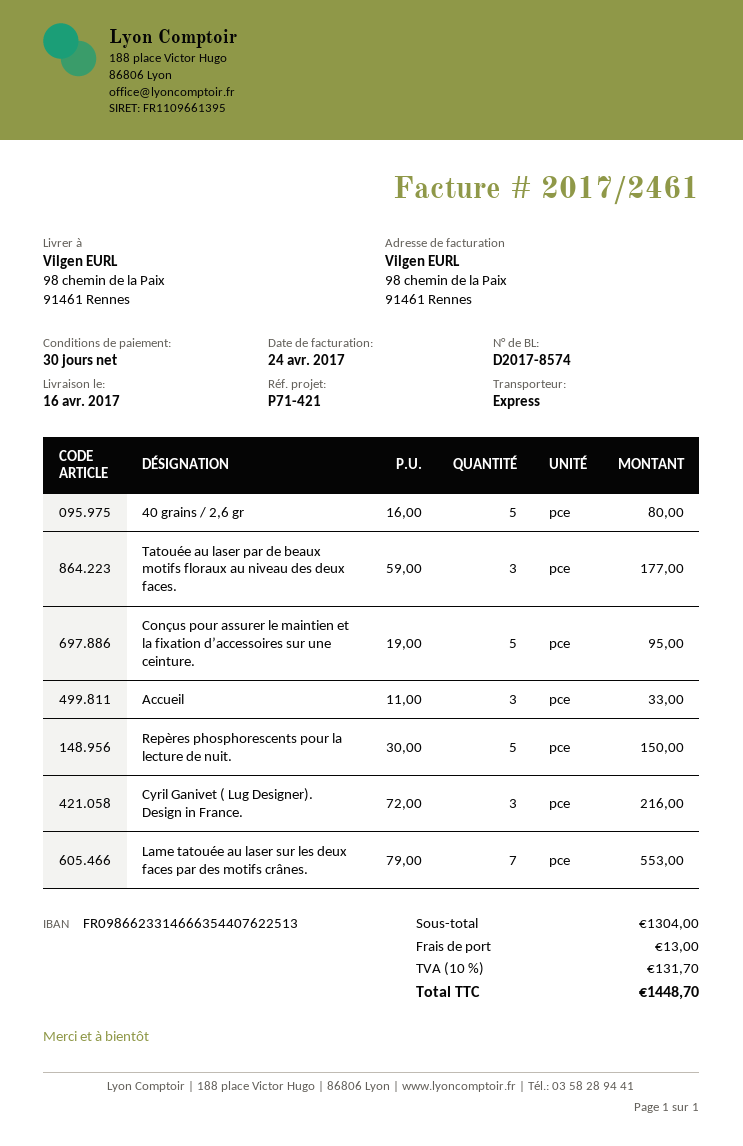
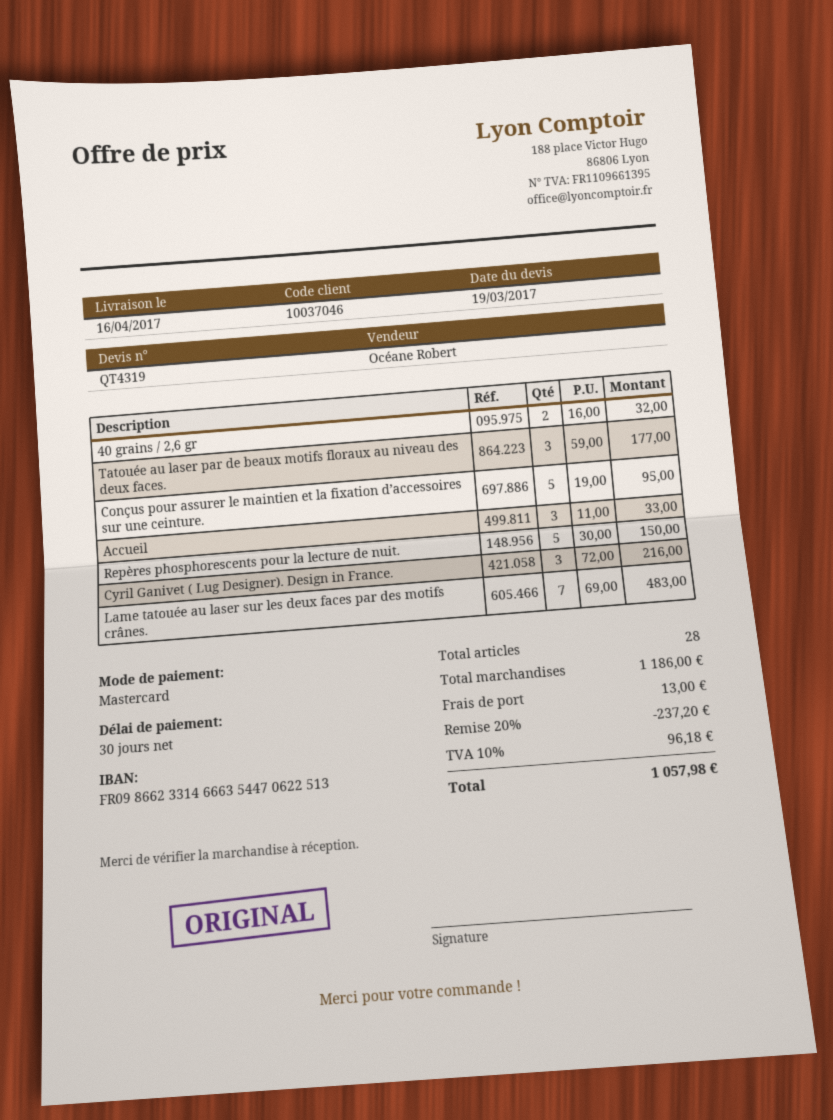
bank account: FR0986623314666354407622513 -> FR0986623314666354470622513
40 grains / 2,6 gr: 5 x 16.00 = 80.00 -> 2 x 16.00 = 32.00
Lame tatouée au laser sur les deux faces par des motifs crânes.: 7 x 79.00 = 553.00 -> 7 x 69.00 = 483.00
subtotal: 1304.00 -> 1186.00
discount: none -> 20% = 237.20
tax: 10% = 131.70 -> 10% = 96.18
total: 1448.70 -> 1057.98

